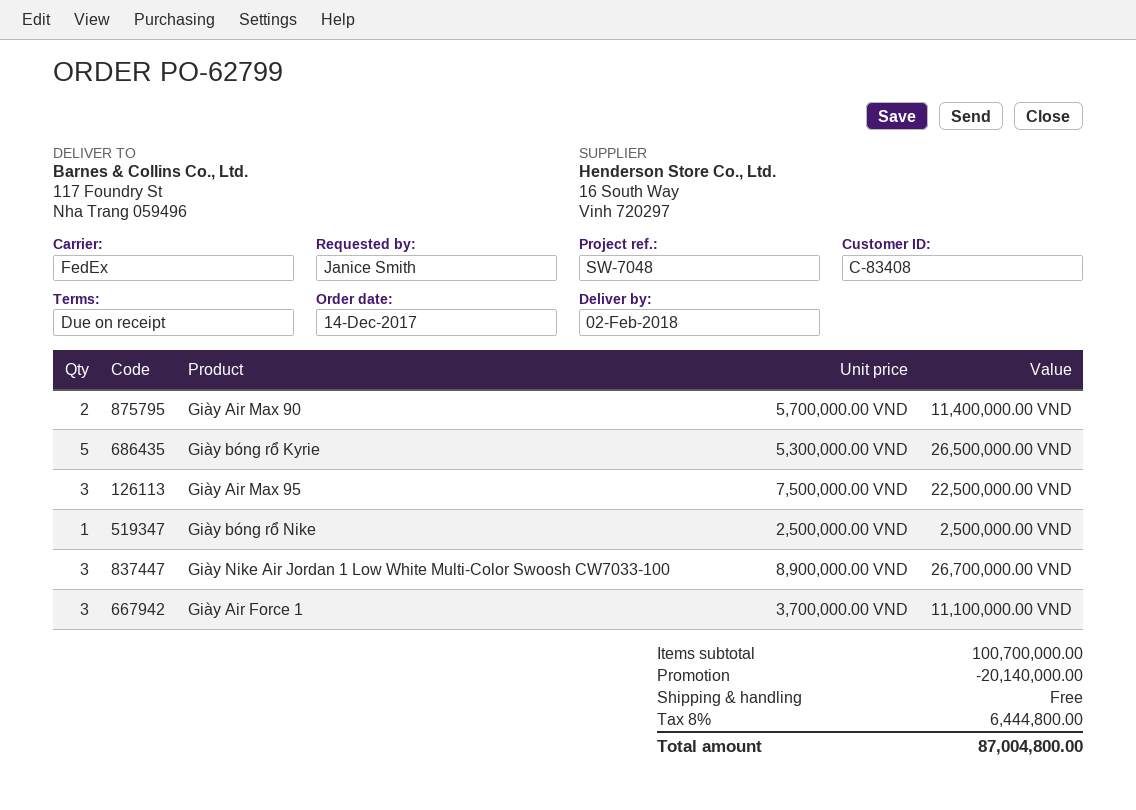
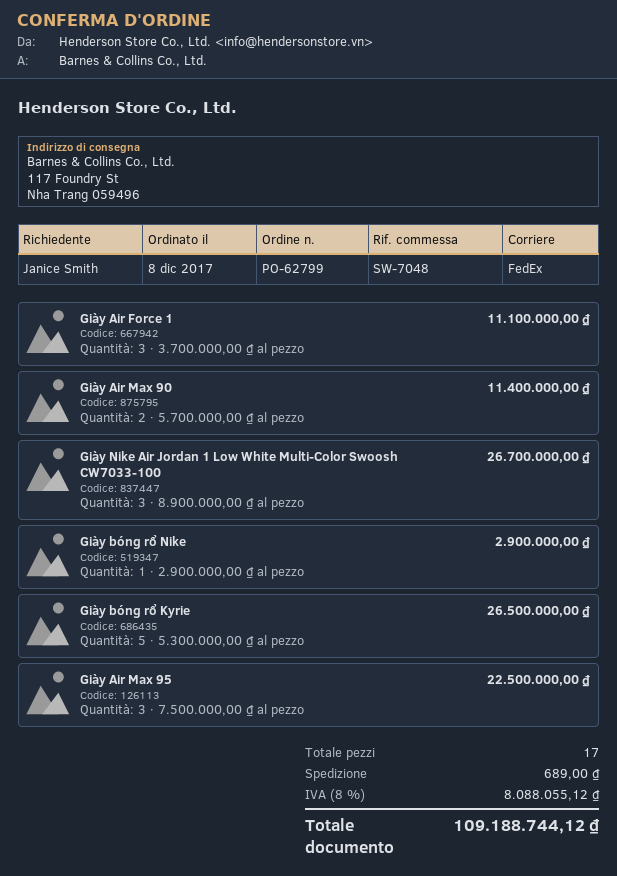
order date: 2017-12-14 -> 2017-12-08
Giày bóng rổ Nike: 1 x 2500000.00 = 2500000.00 -> 1 x 2900000.00 = 2900000.00
discount: 20140000.00 -> none
shipping: 0.00 -> 689.00
tax: 8% = 6444800.00 -> 8% = 8088055.12
total: 87004800.00 -> 109188744.12

